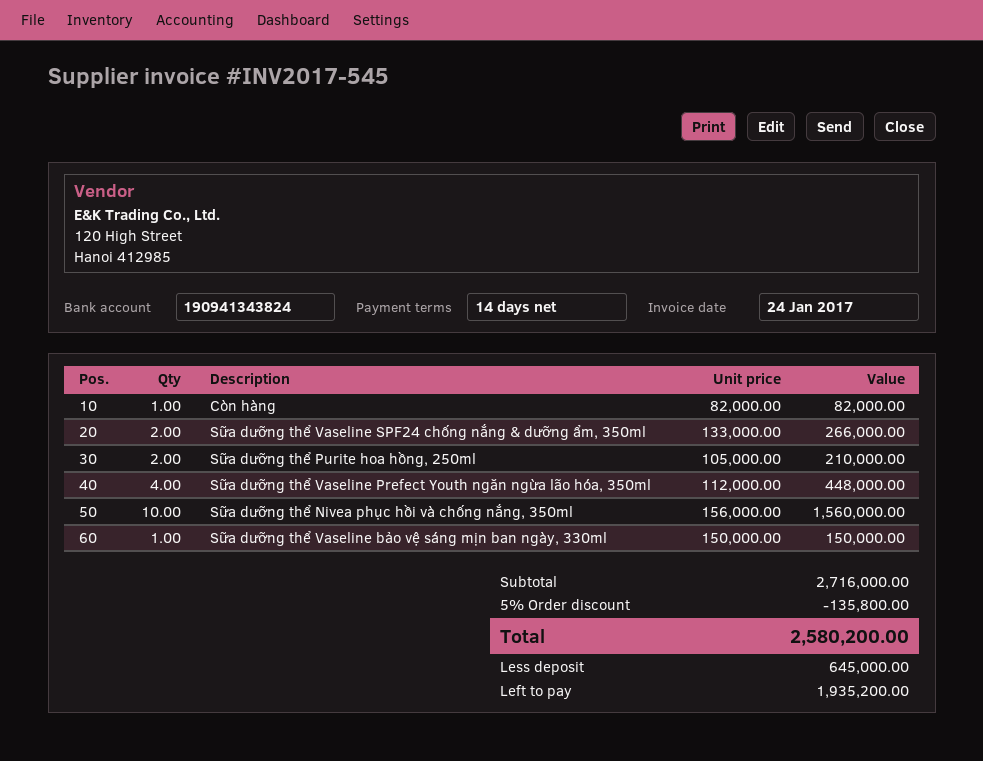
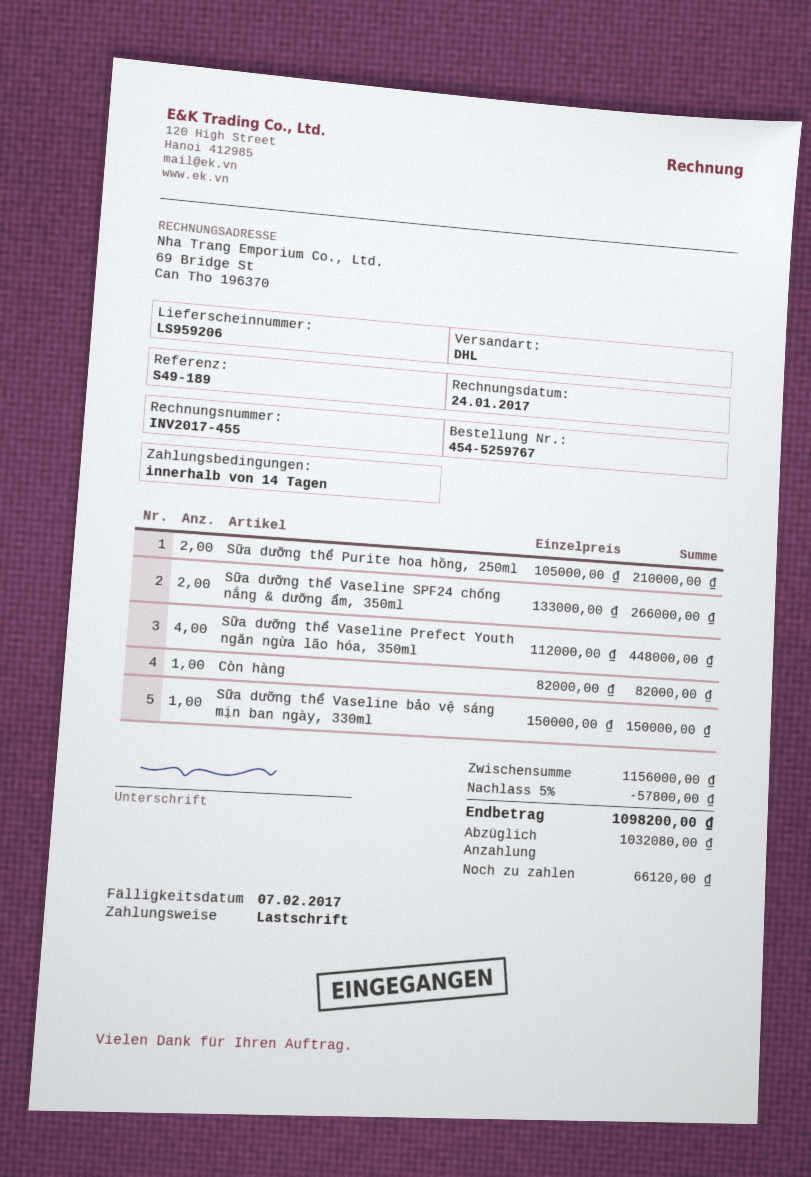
invoice number: INV2017-545 -> INV2017-455
Sữa dưỡng thể Nivea phục hồi và chống nắng, 350ml: 10 x 156000.00 = 1560000.00 -> none
subtotal: 2716000.00 -> 1156000.00
discount: 5% = 135800.00 -> 5% = 57800.00
total: 2580200.00 -> 1098200.00
deposit: 645000.00 -> 1032080.00
balance: 1935200.00 -> 66120.00

